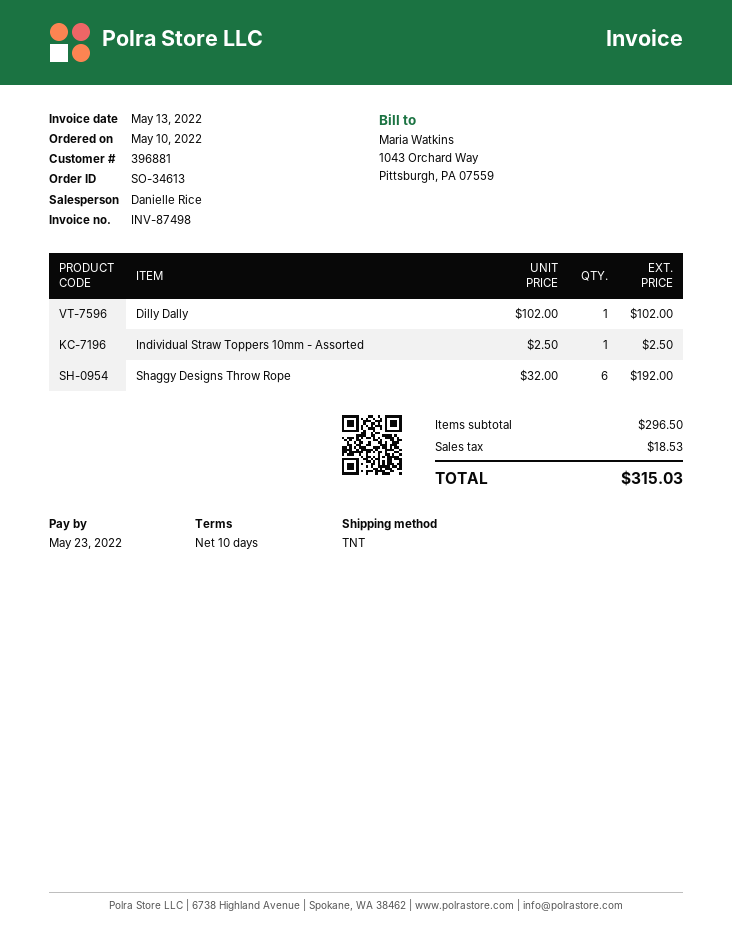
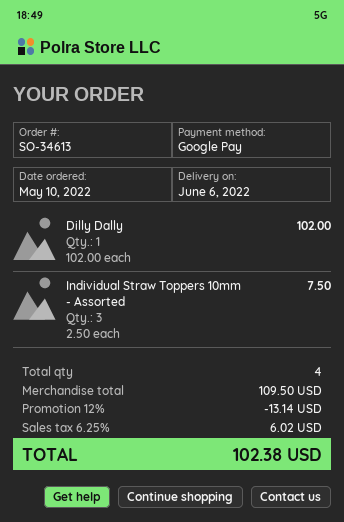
Individual Straw Toppers 10mm - Assorted: 1 x 2.50 = 2.50 -> 3 x 2.50 = 7.50
Shaggy Designs Throw Rope: 6 x 32.00 = 192.00 -> none
subtotal: 296.50 -> 109.50
discount: none -> 12% = 13.14
tax: 18.53 -> 6.02
total: 315.03 -> 102.38

